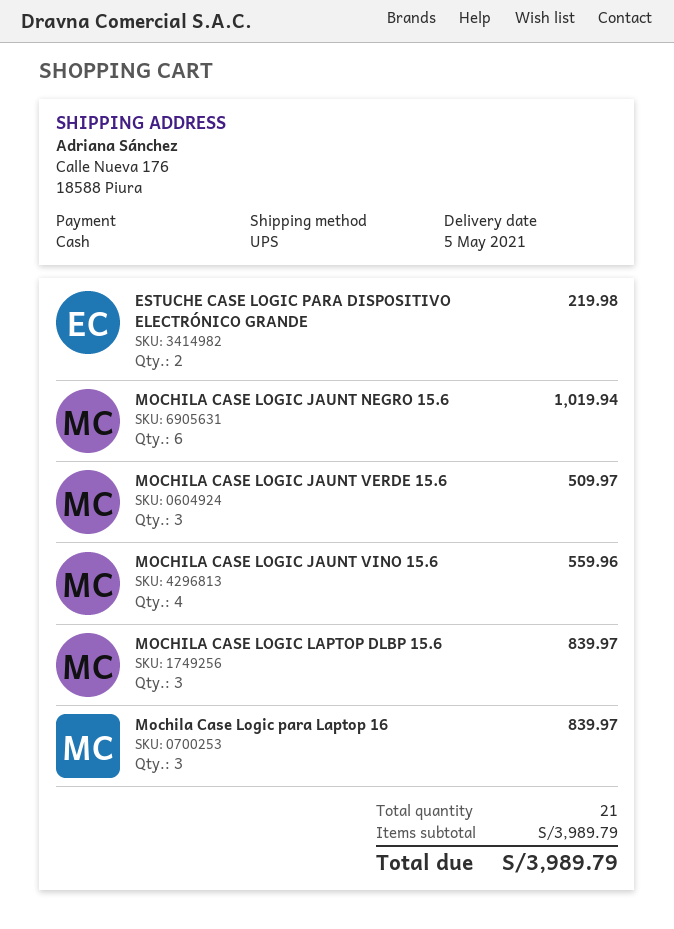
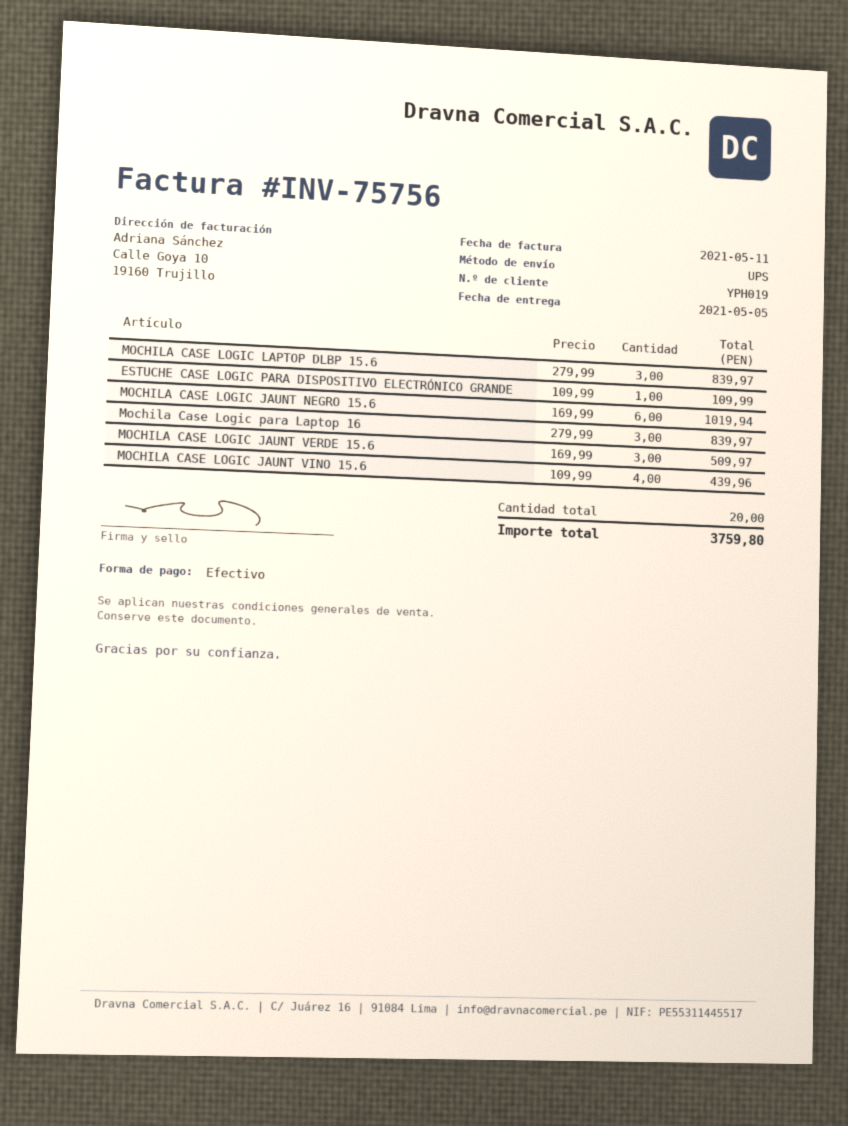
ESTUCHE CASE LOGIC PARA DISPOSITIVO ELECTRÓNICO GRANDE: 2 for 219.98 -> 1 for 109.99
MOCHILA CASE LOGIC JAUNT VINO 15.6: 4 for 559.96 -> 4 for 439.96
total quantity: 21 -> 20
total: 3989.79 -> 3759.80

